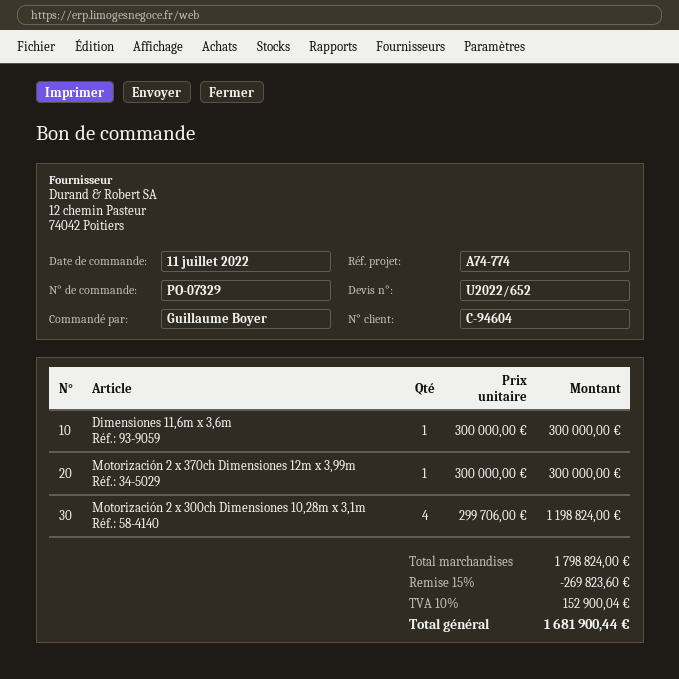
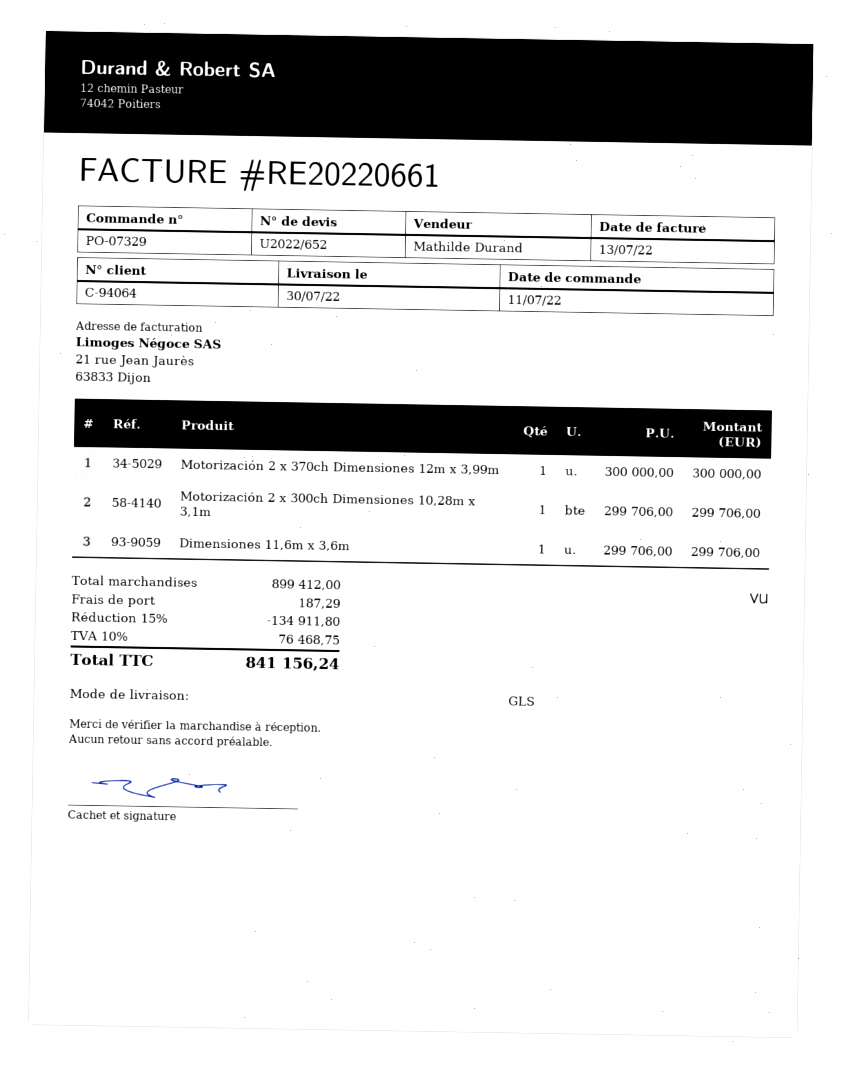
customer number: C-94604 -> C-94064
Dimensiones 11,6m x 3,6m: 1 x 300000.00 = 300000.00 -> 1 x 299706.00 = 299706.00
Motorización 2 x 300ch Dimensiones 10,28m x 3,1m: 4 x 299706.00 = 1198824.00 -> 1 x 299706.00 = 299706.00
subtotal: 1798824.00 -> 899412.00
discount: 15% = 269823.60 -> 15% = 134911.80
shipping: none -> 187.29
tax: 10% = 152900.04 -> 10% = 76468.75
total: 1681900.44 -> 841156.24

